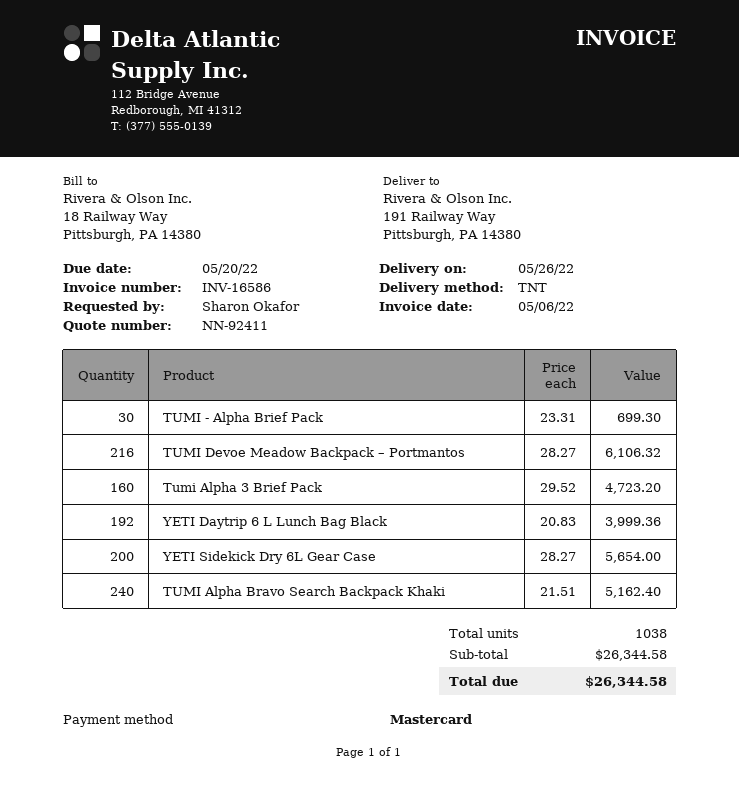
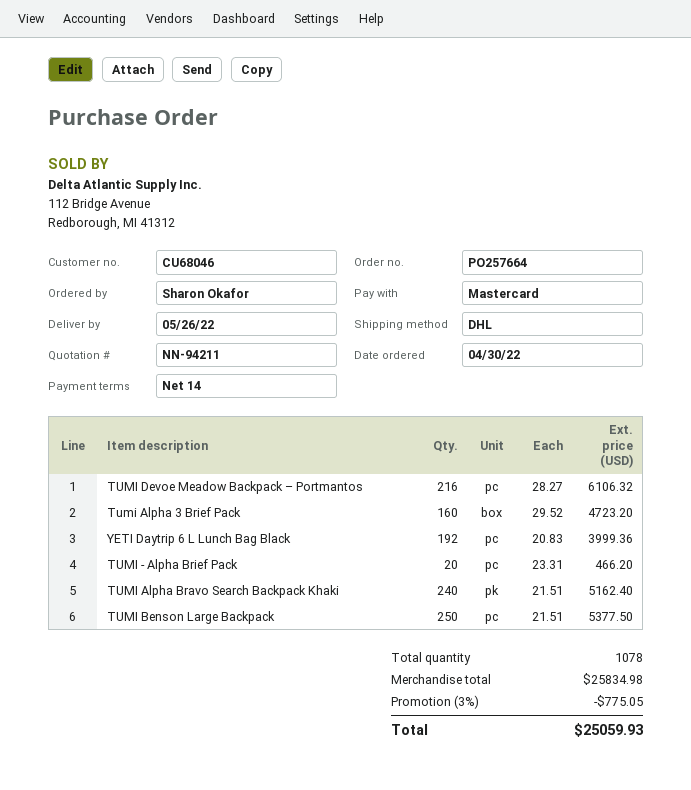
quote number: NN-92411 -> NN-94211
shipping method: TNT -> DHL
TUMI - Alpha Brief Pack: 30 x 23.31 = 699.30 -> 20 x 23.31 = 466.20
YETI Sidekick Dry 6L Gear Case: 200 x 28.27 = 5654.00 -> none
TUMI Benson Large Backpack: none -> 250 x 21.51 = 5377.50
total quantity: 1038 -> 1078
subtotal: 26344.58 -> 25834.98
discount: none -> 3% = 775.05
total: 26344.58 -> 25059.93

